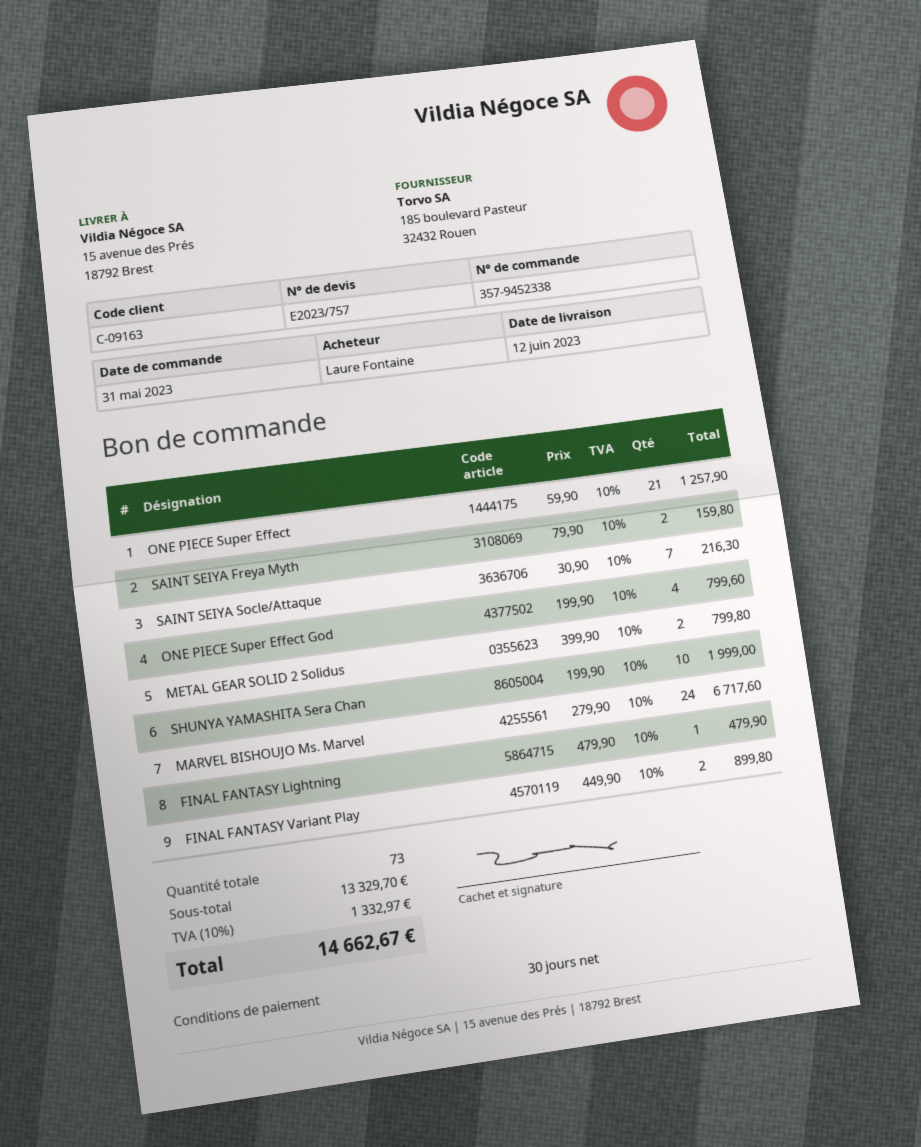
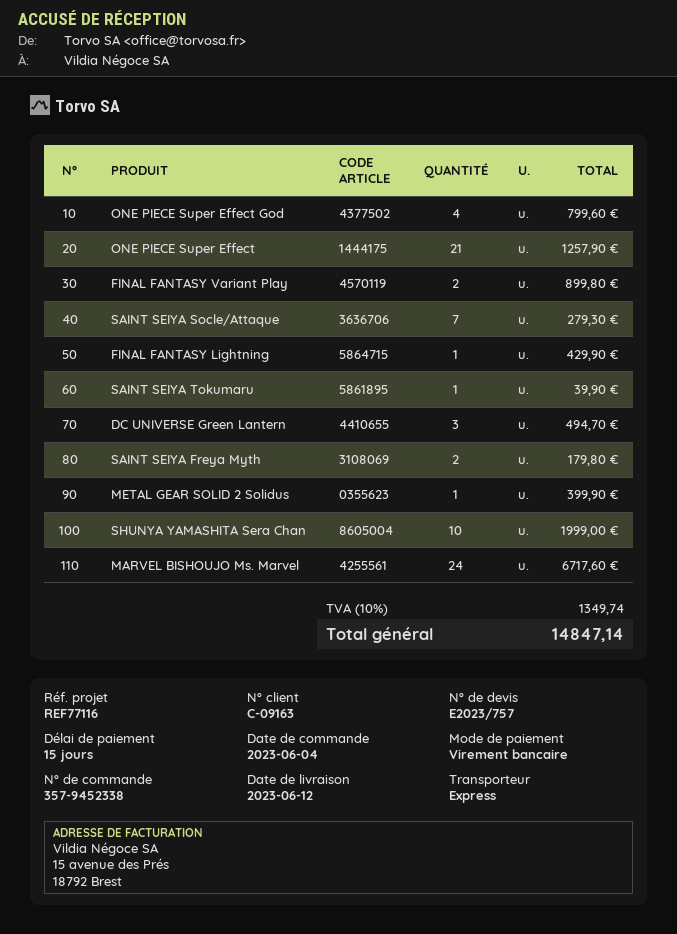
order date: 2023-05-31 -> 2023-06-04
payment terms: 30 days -> 15 days
SAINT SEIYA Freya Myth: 2 for 159.80 -> 2 for 179.80
SAINT SEIYA Socle/Attaque: 7 for 216.30 -> 7 for 279.30
METAL GEAR SOLID 2 Solidus: 2 for 799.80 -> 1 for 399.90
FINAL FANTASY Lightning: 1 for 479.90 -> 1 for 429.90
SAINT SEIYA Tokumaru: none -> 1 for 39.90
DC UNIVERSE Green Lantern: none -> 3 for 494.70
tax: 10% = 1332.97 -> 10% = 1349.74
total: 14662.67 -> 14847.14

